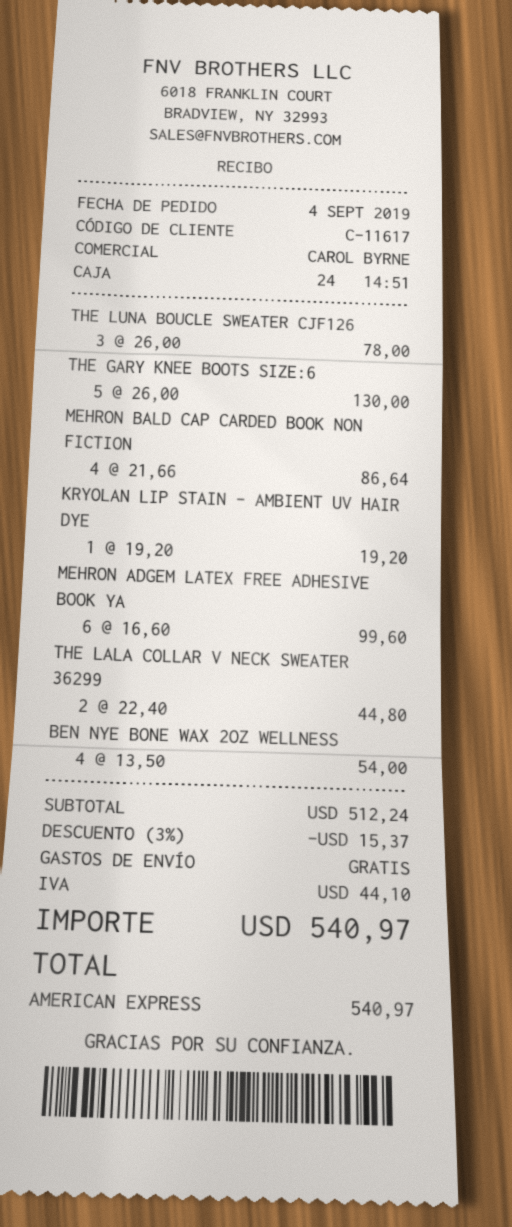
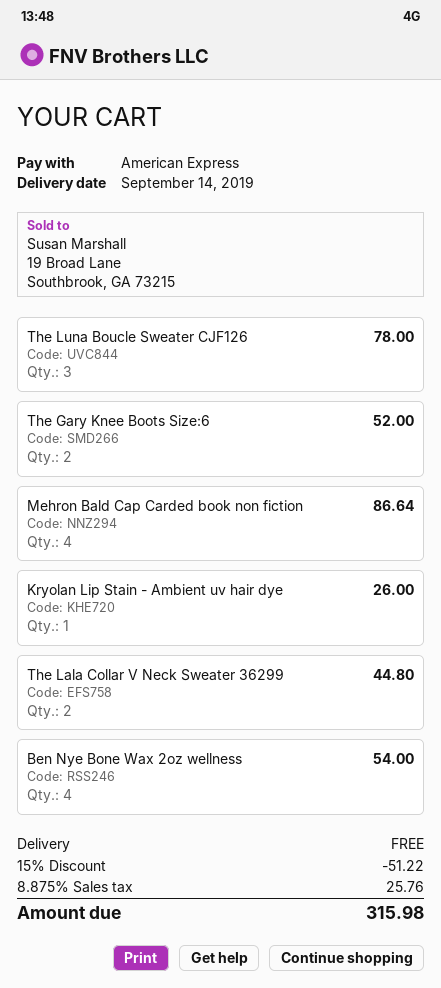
THE GARY KNEE BOOTS SIZE:6: 5 for 130.00 -> 2 for 52.00
KRYOLAN LIP STAIN - AMBIENT UV HAIR DYE: 1 for 19.20 -> 1 for 26.00
MEHRON ADGEM LATEX FREE ADHESIVE BOOK YA: 6 for 99.60 -> none
discount: 3% = 15.37 -> 15% = 51.22
tax: 44.10 -> 25.76
total: 540.97 -> 315.98

